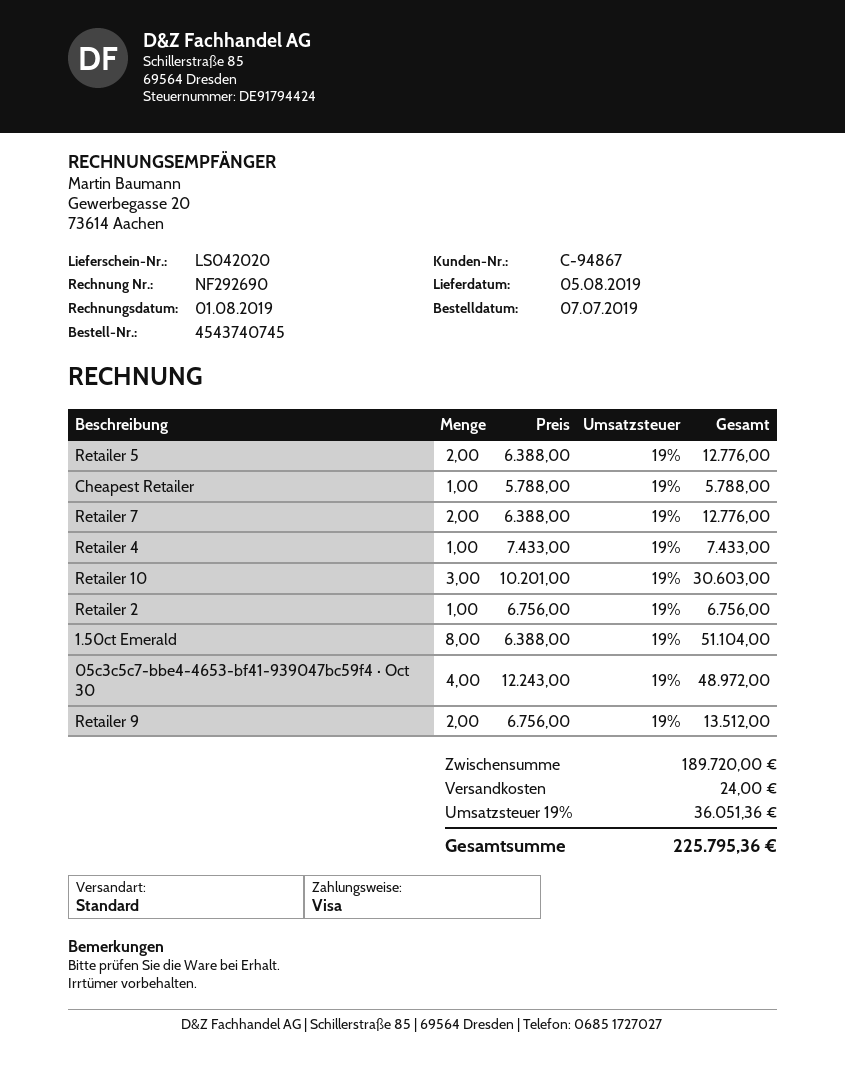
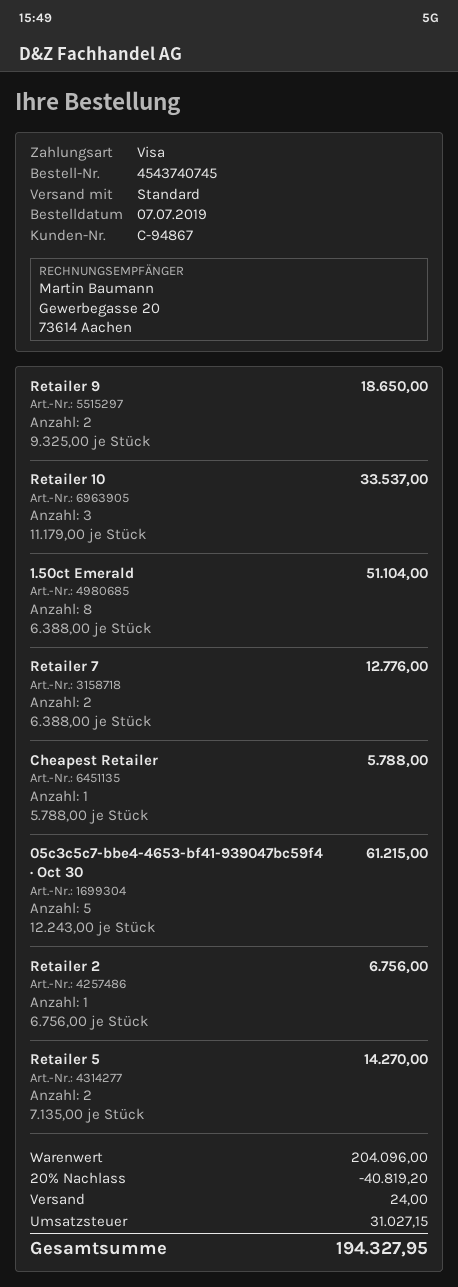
Retailer 5: 2 x 6388.00 = 12776.00 -> 2 x 7135.00 = 14270.00
Retailer 4: 1 x 7433.00 = 7433.00 -> none
Retailer 10: 3 x 10201.00 = 30603.00 -> 3 x 11179.00 = 33537.00
05c3c5c7-bbe4-4653-bf41-939047bc59f4 · Oct 30: 4 x 12243.00 = 48972.00 -> 5 x 12243.00 = 61215.00
Retailer 9: 2 x 6756.00 = 13512.00 -> 2 x 9325.00 = 18650.00
subtotal: 189720.00 -> 204096.00
discount: none -> 20% = 40819.20
tax: 36051.36 -> 31027.15
total: 225795.36 -> 194327.95

